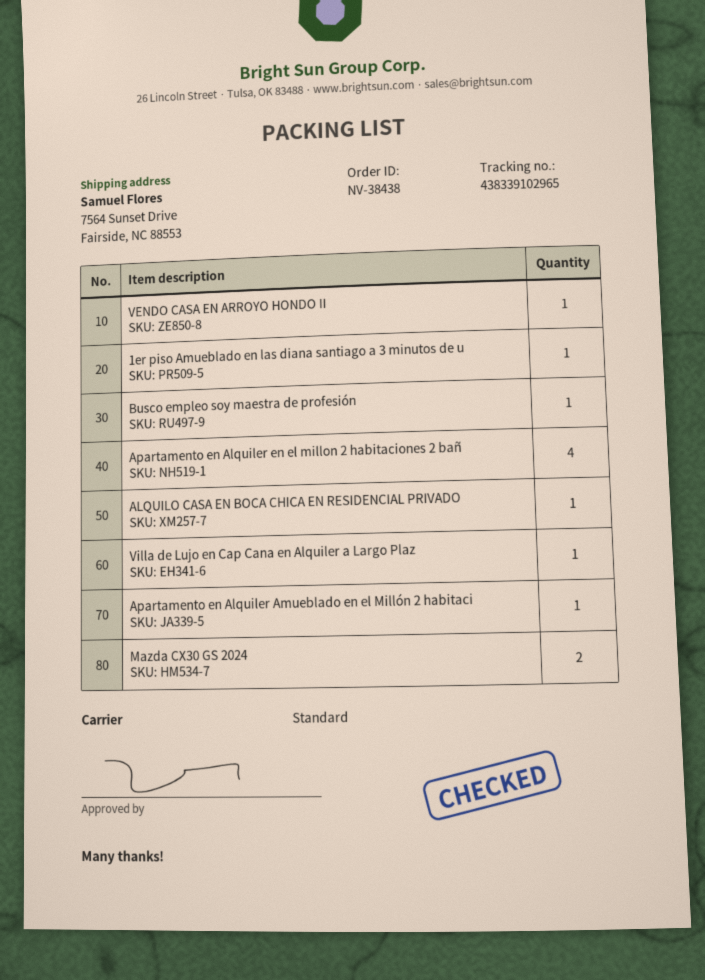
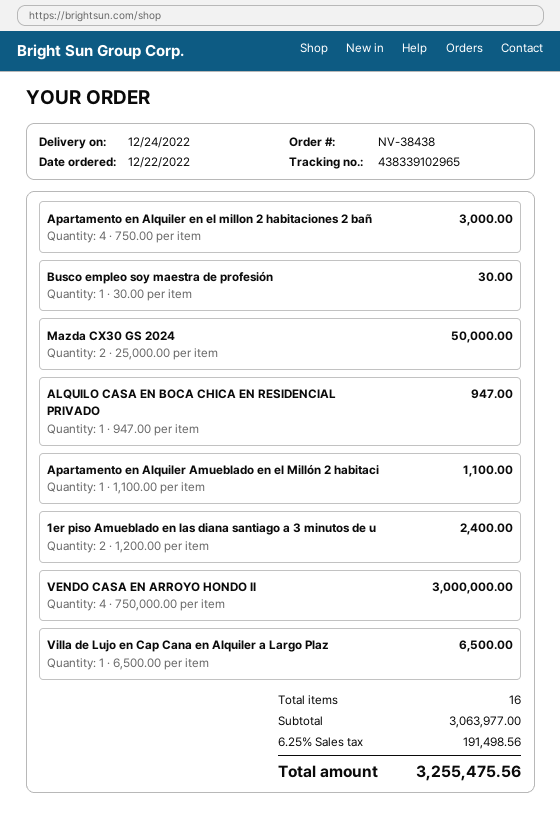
VENDO CASA EN ARROYO HONDO II: 1 -> 4
1er piso Amueblado en las diana santiago a 3 minutos de u: 1 -> 2

